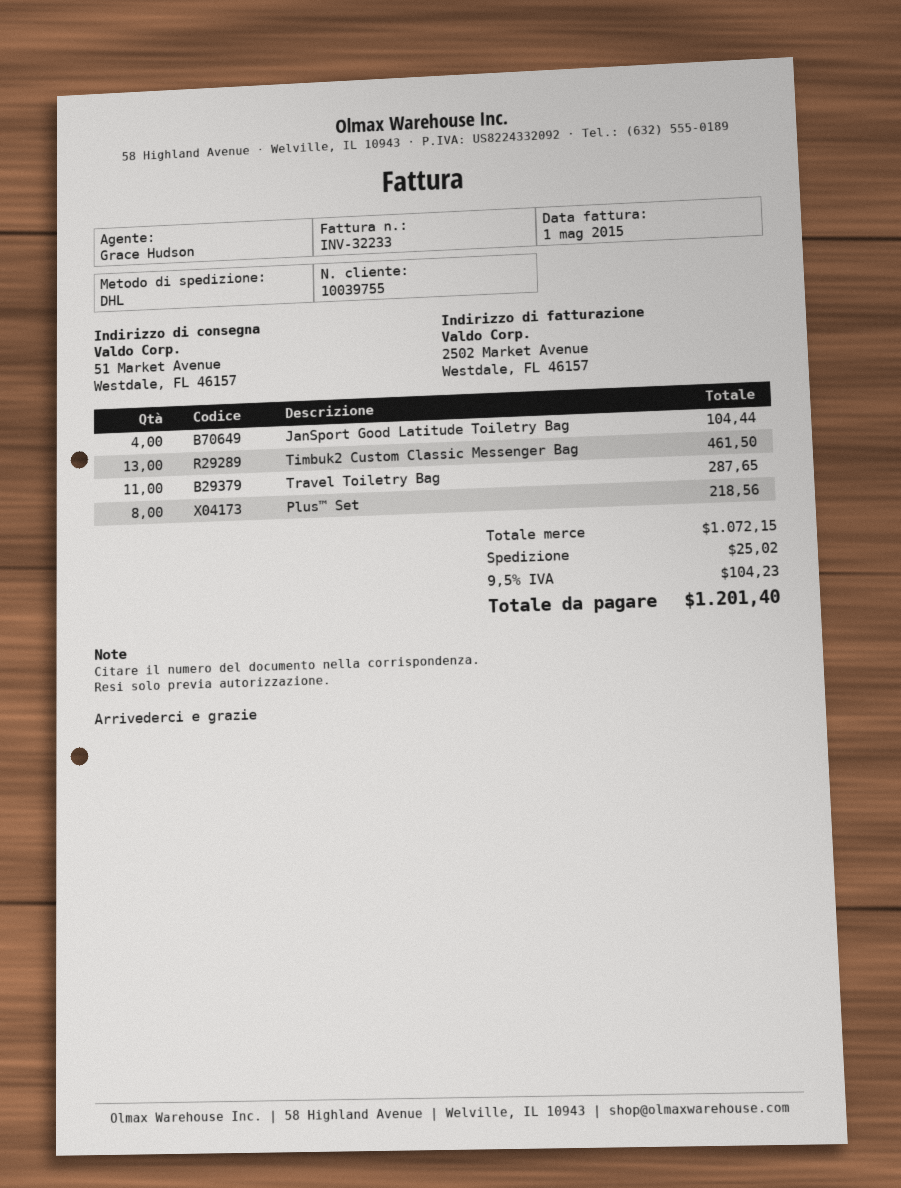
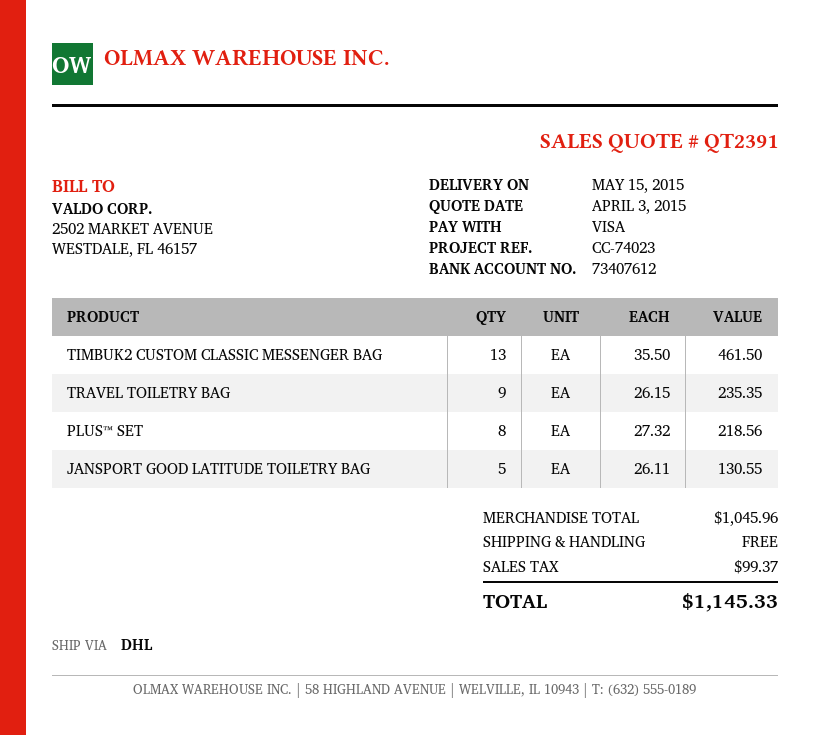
JanSport Good Latitude Toiletry Bag: 4 for 104.44 -> 5 for 130.55
Travel Toiletry Bag: 11 for 287.65 -> 9 for 235.35
subtotal: 1072.15 -> 1045.96
shipping: 25.02 -> 0.00
tax: 104.23 -> 99.37
total: 1201.40 -> 1145.33

